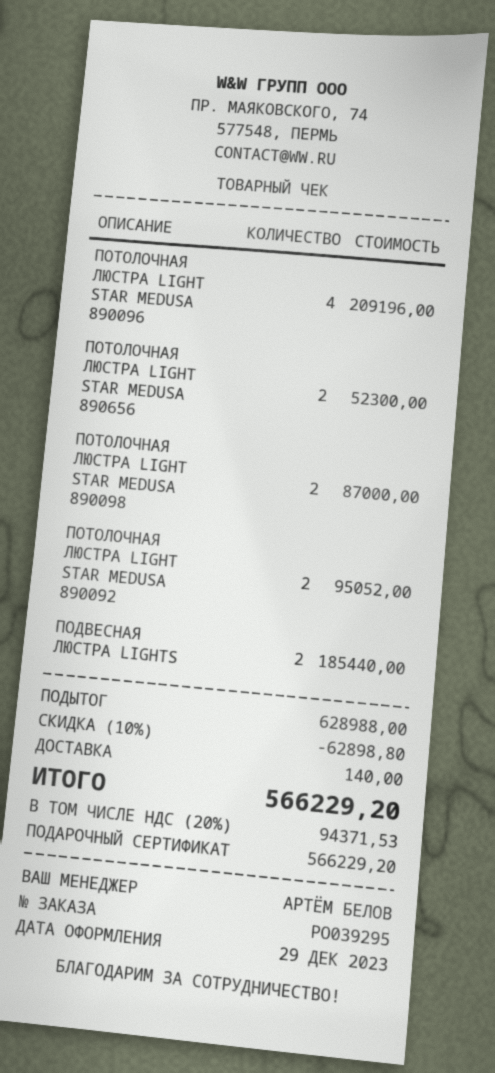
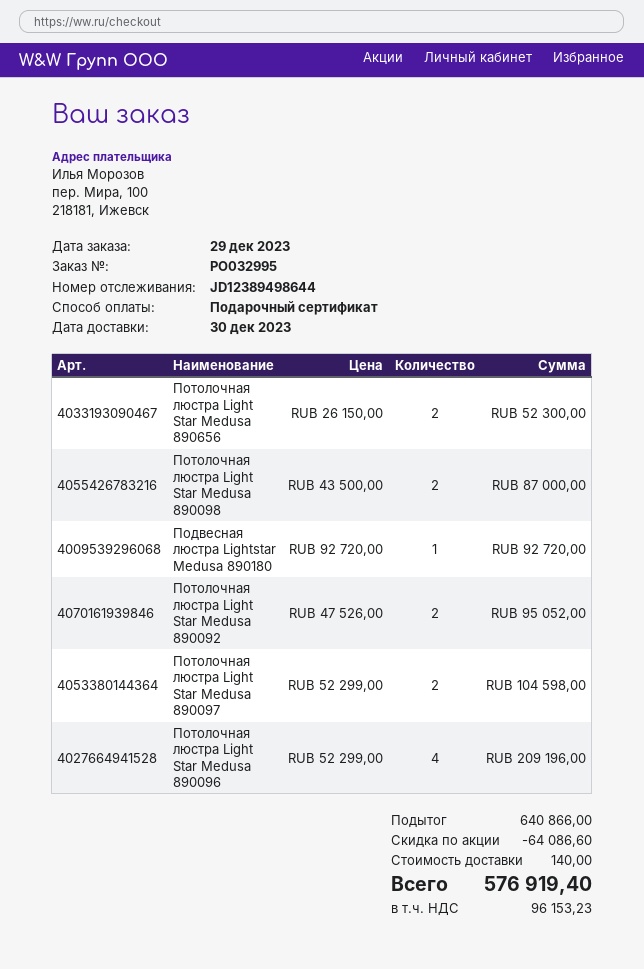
order number: PO039295 -> PO032995
ПОДВЕСНАЯ ЛЮСТРА LIGHTS: 2 for 185440.00 -> 1 for 92720.00
Потолочная люстра Light Star Medusa 890097: none -> 2 for 104598.00
subtotal: 628988.00 -> 640866.00
discount: 62898.80 -> 64086.60
tax: 94371.53 -> 96153.23
total: 566229.20 -> 576919.40

